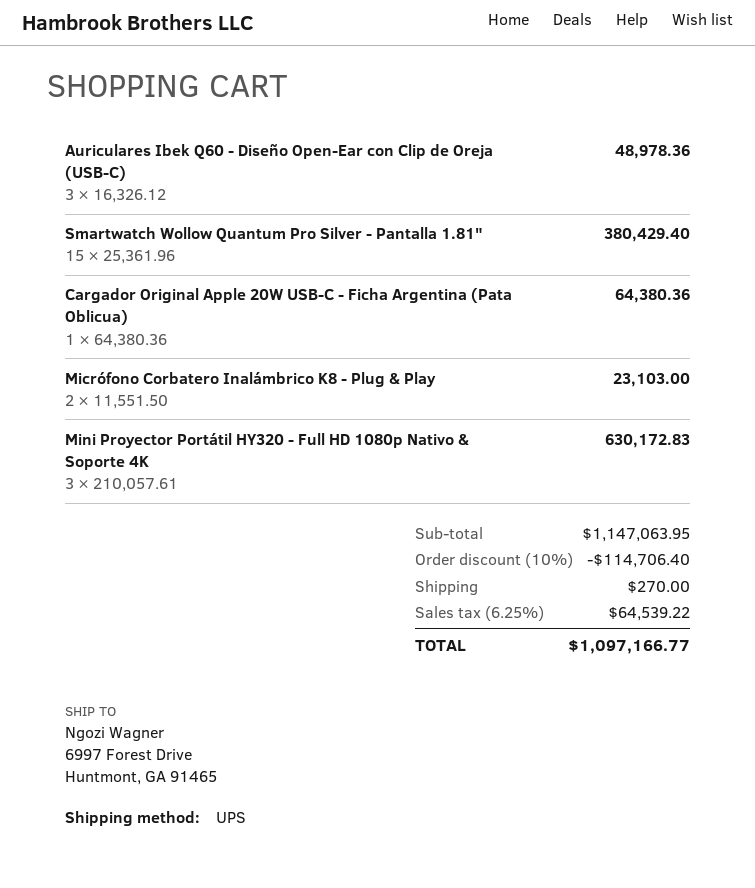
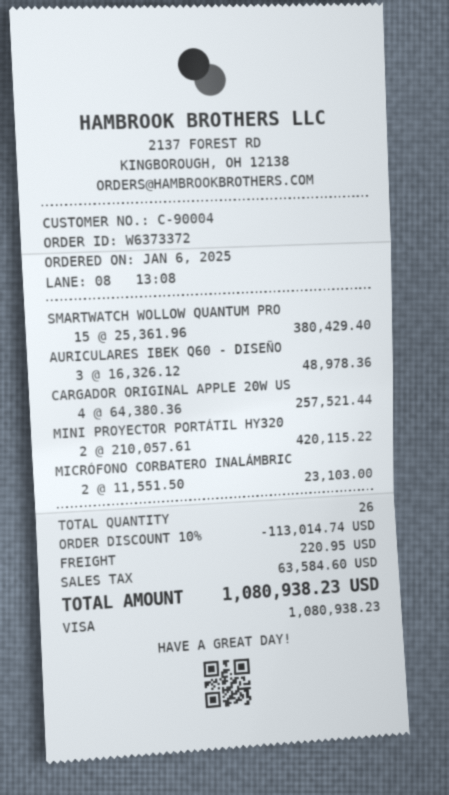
Cargador Original Apple 20W USB-C - Ficha Argentina (Pata Oblicua): 1 x 64380.36 = 64380.36 -> 4 x 64380.36 = 257521.44
Mini Proyector Portátil HY320 - Full HD 1080p Nativo & Soporte 4K: 3 x 210057.61 = 630172.83 -> 2 x 210057.61 = 420115.22
discount: 10% = 114706.40 -> 10% = 113014.74
shipping: 270.00 -> 220.95
tax: 64539.22 -> 63584.60
total: 1097166.77 -> 1080938.23

